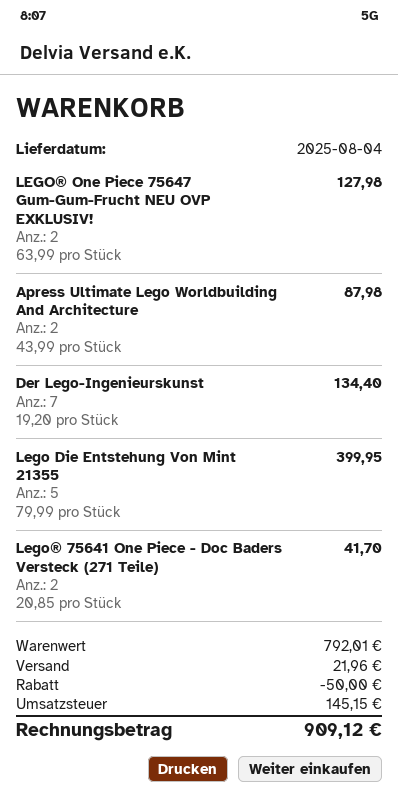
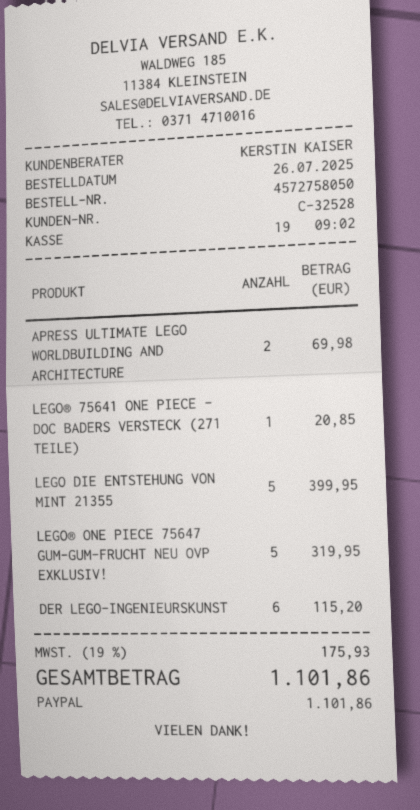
LEGO® One Piece 75647 Gum-Gum-Frucht NEU OVP EXKLUSIV!: 2 for 127.98 -> 5 for 319.95
Apress Ultimate Lego Worldbuilding And Architecture: 2 for 87.98 -> 2 for 69.98
Der Lego-Ingenieurskunst: 7 for 134.40 -> 6 for 115.20
Lego® 75641 One Piece - Doc Baders Versteck (271 Teile): 2 for 41.70 -> 1 for 20.85
discount: 50.00 -> none
shipping: 21.96 -> none
tax: 145.15 -> 175.93
total: 909.12 -> 1101.86

